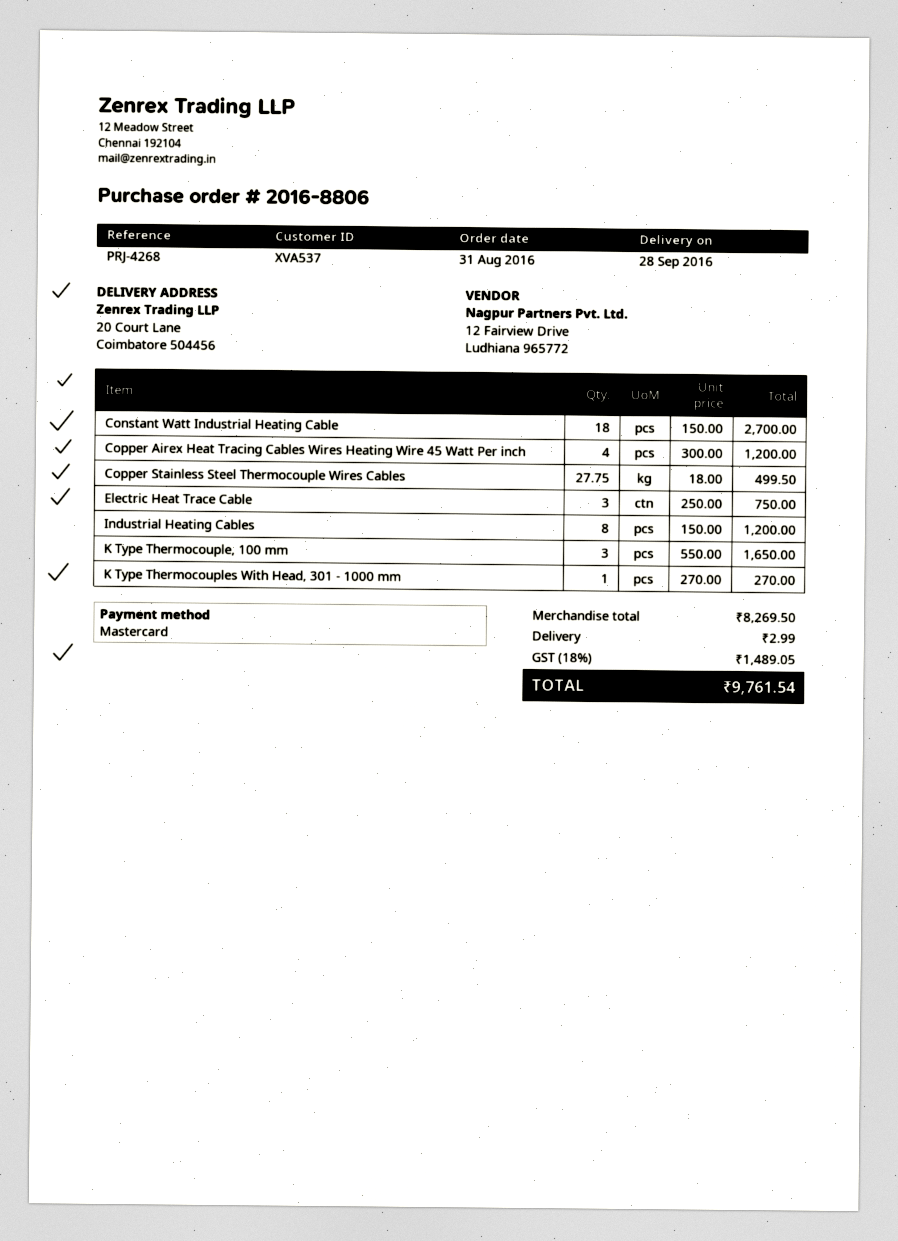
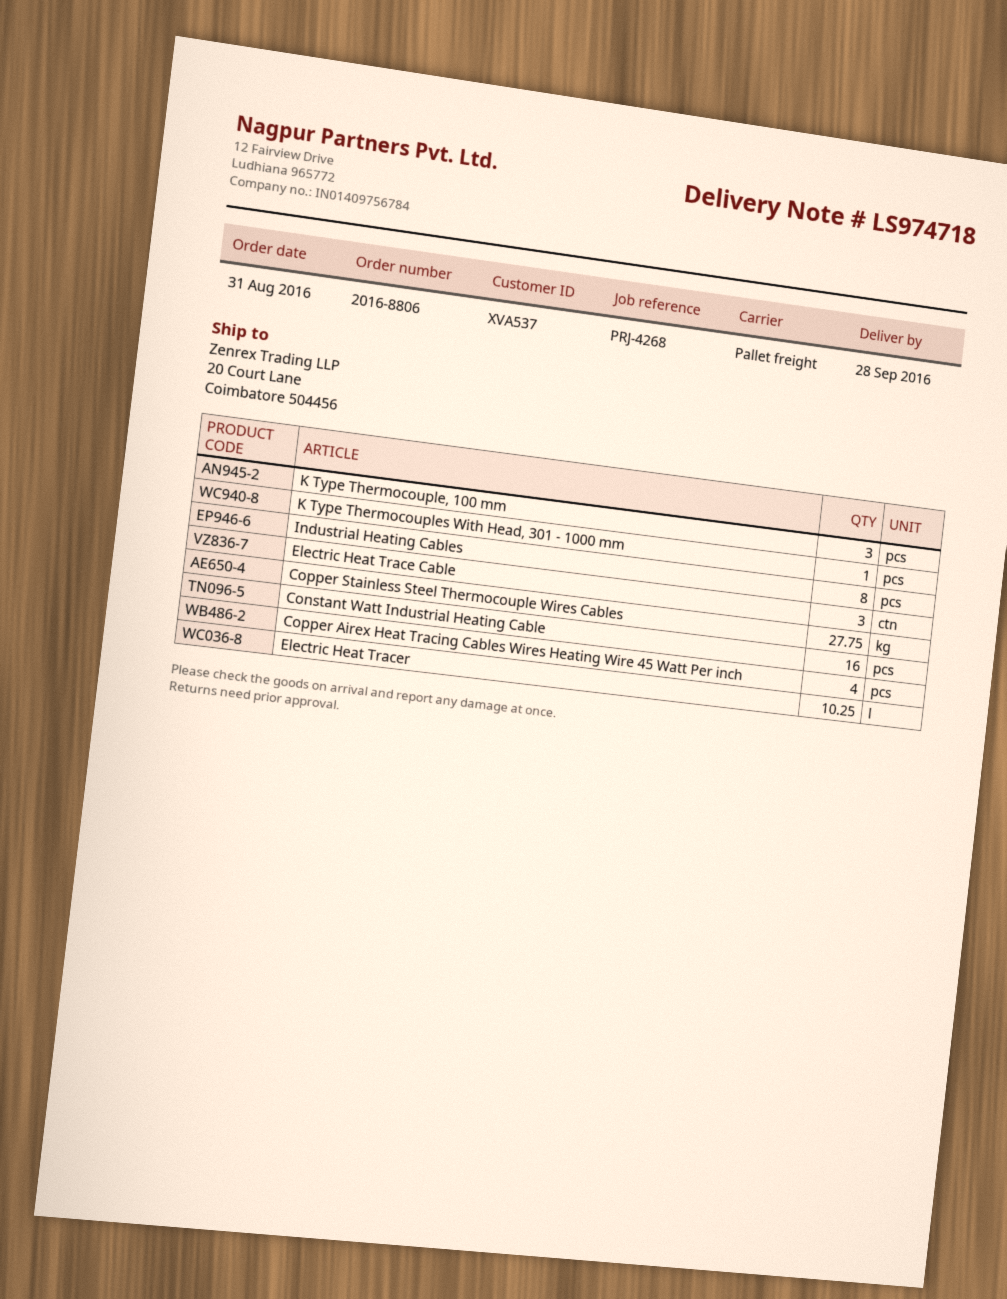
Constant Watt Industrial Heating Cable: 18 -> 16
Electric Heat Tracer: none -> 10.25

